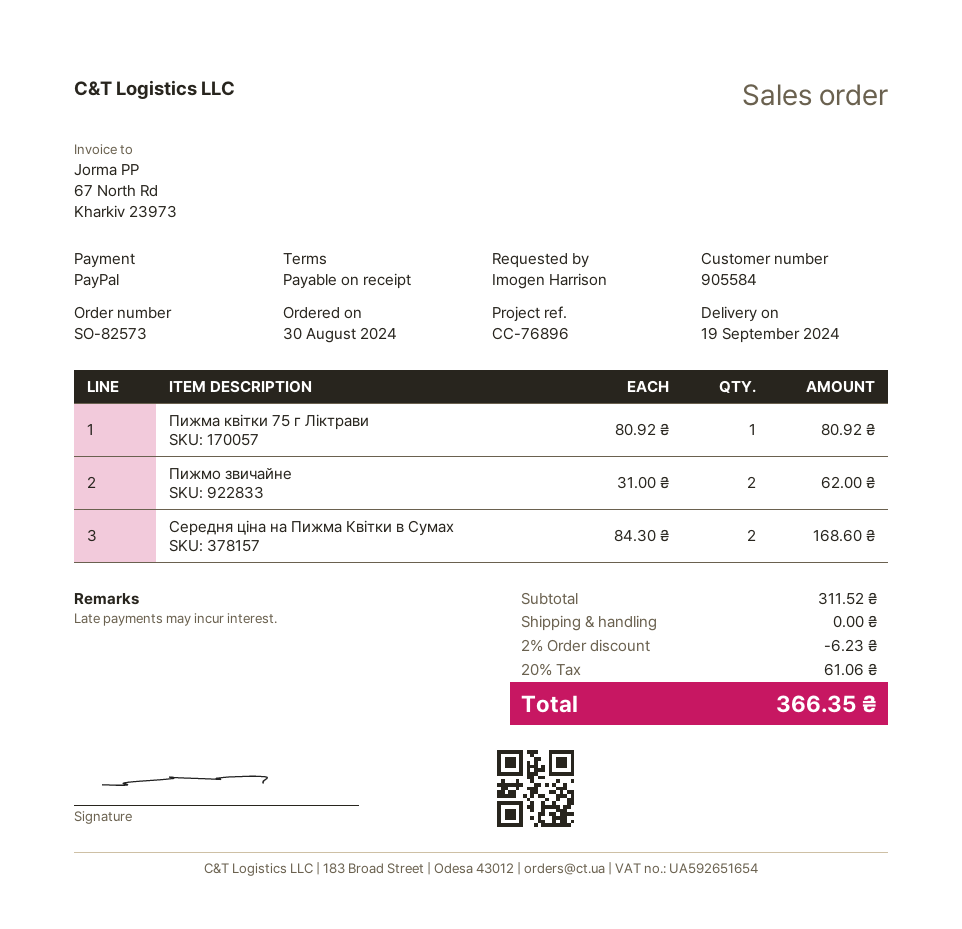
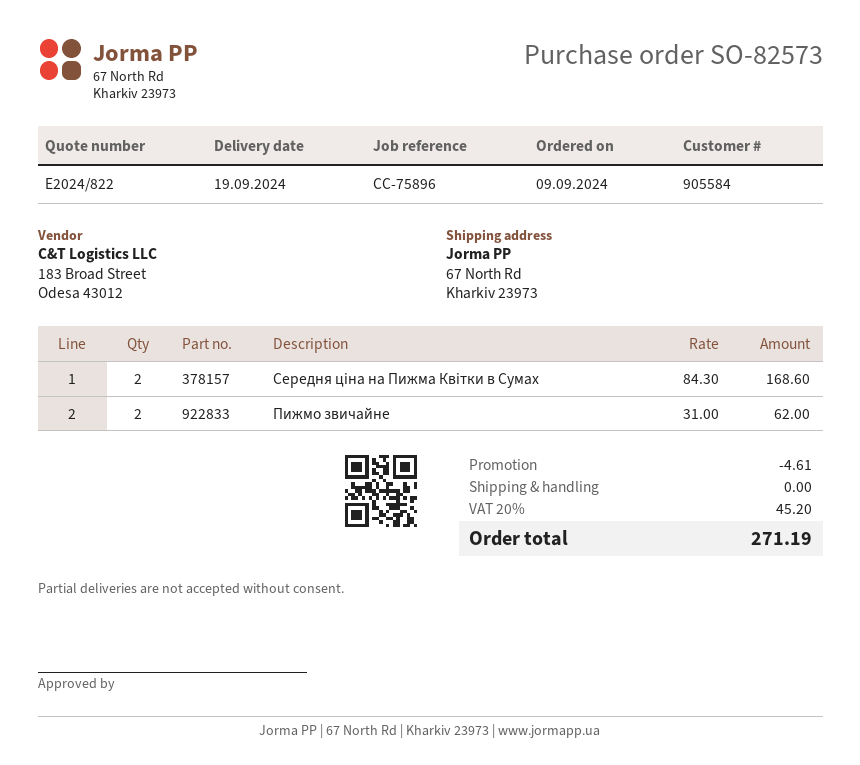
order date: 2024-08-30 -> 2024-09-09
reference: CC-76896 -> CC-75896
Пижма квітки 75 г Ліктрави: 1 x 80.92 = 80.92 -> none
discount: 6.23 -> 4.61
tax: 20% = 61.06 -> 20% = 45.20
total: 366.35 -> 271.19

